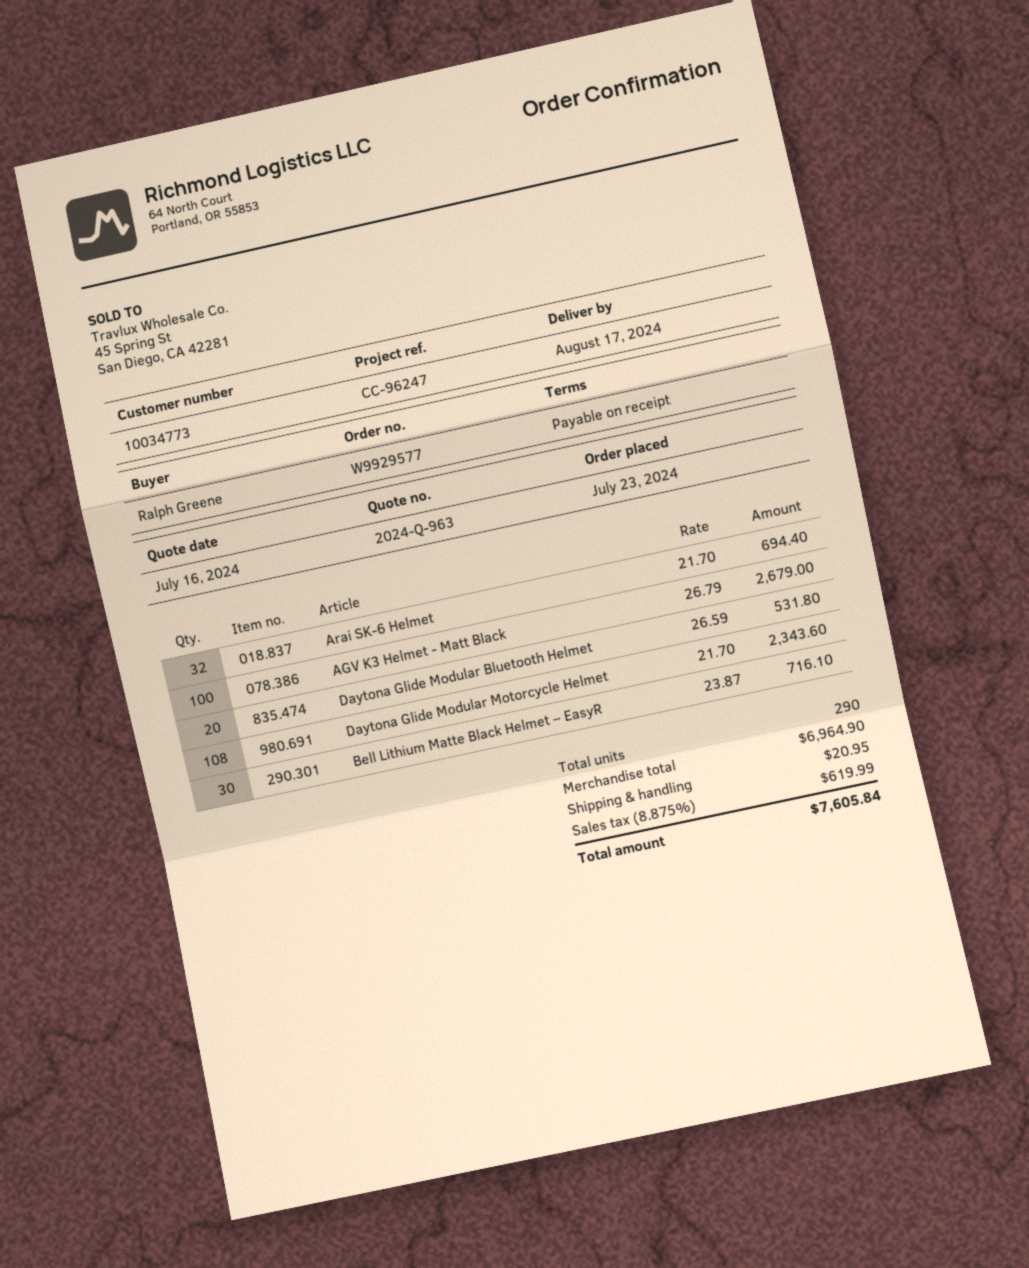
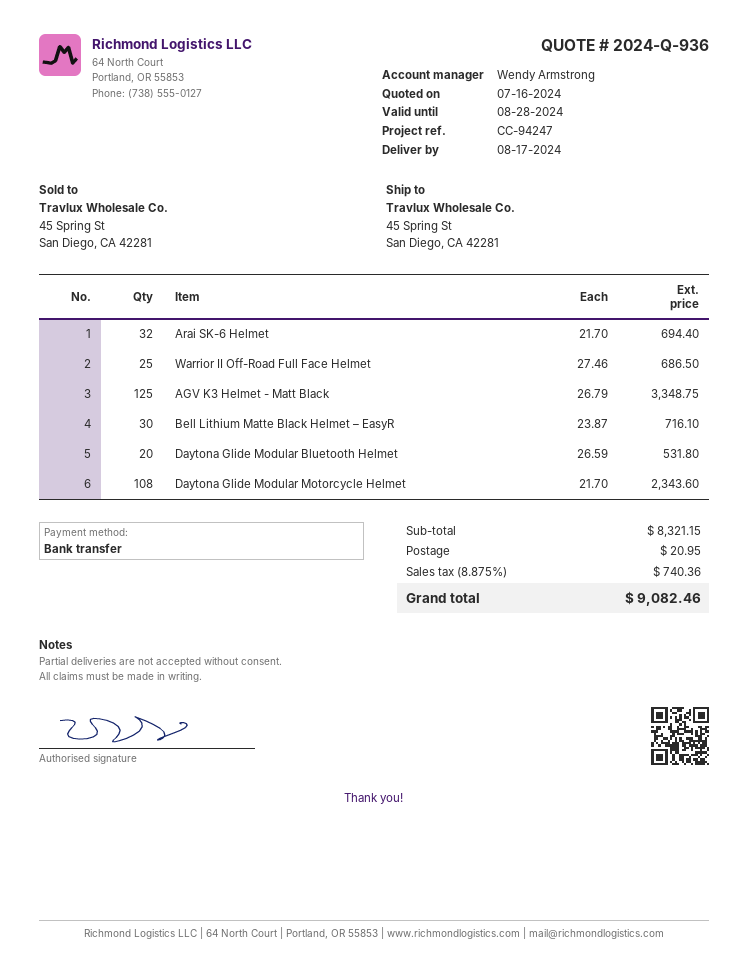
quote number: 2024-Q-963 -> 2024-Q-936
reference: CC-96247 -> CC-94247
AGV K3 Helmet - Matt Black: 100 x 26.79 = 2679.00 -> 125 x 26.79 = 3348.75
Warrior II Off-Road Full Face Helmet: none -> 25 x 27.46 = 686.50
subtotal: 6964.90 -> 8321.15
tax: 8.875% = 619.99 -> 8.875% = 740.36
total: 7605.84 -> 9082.46

